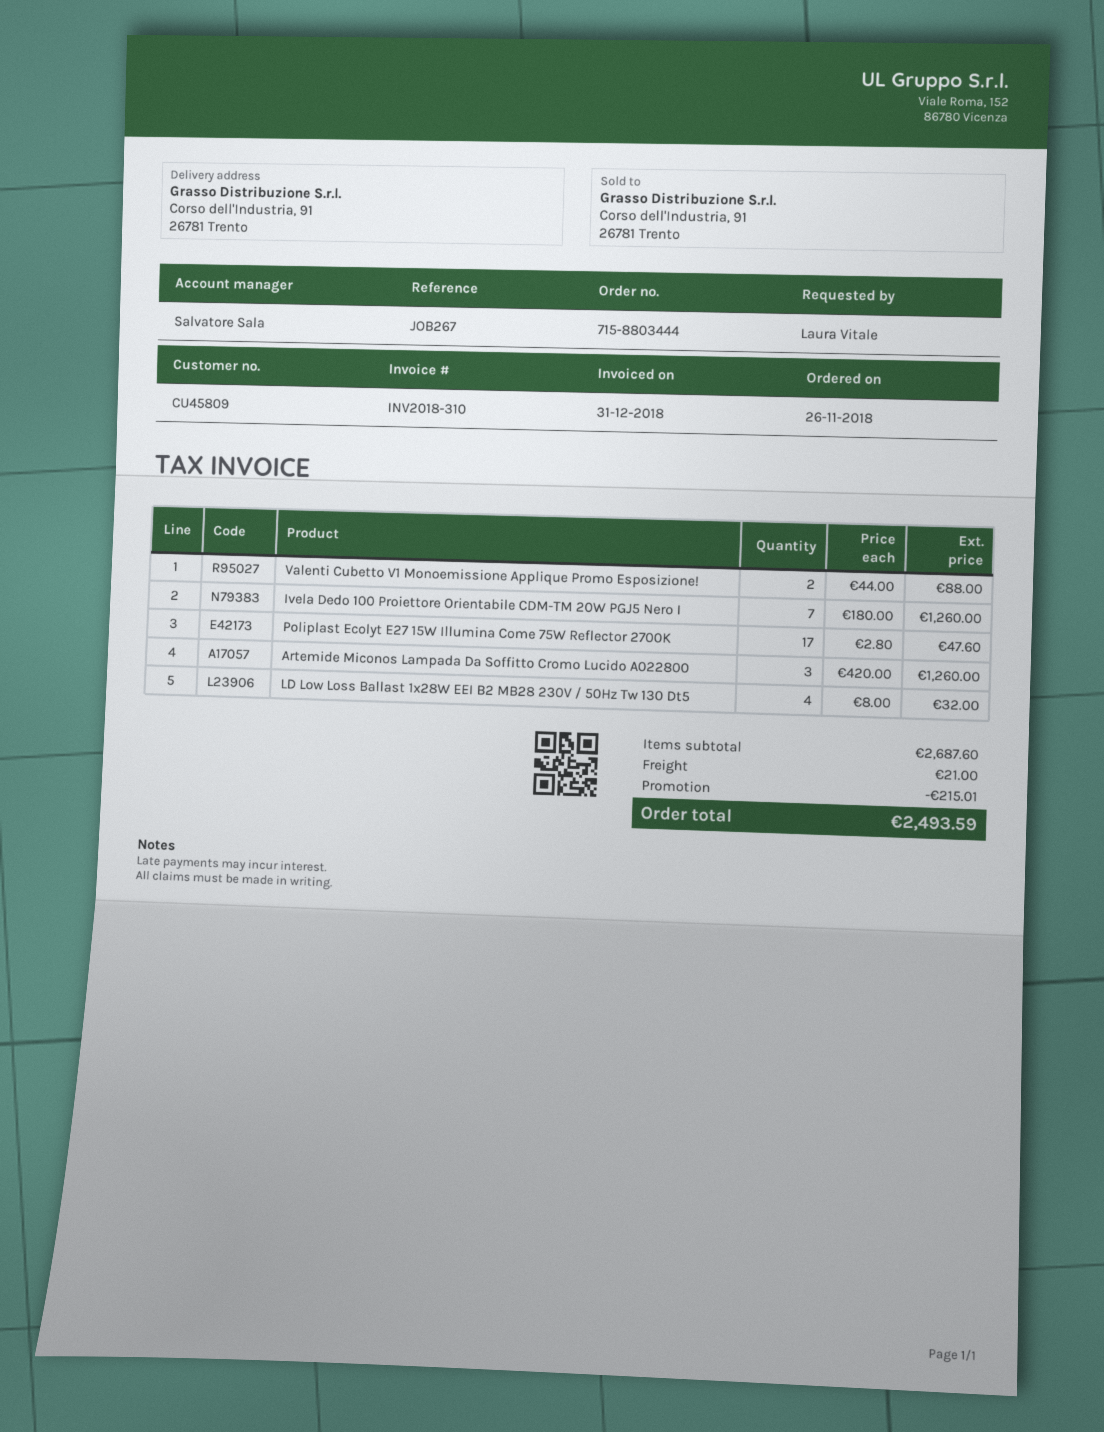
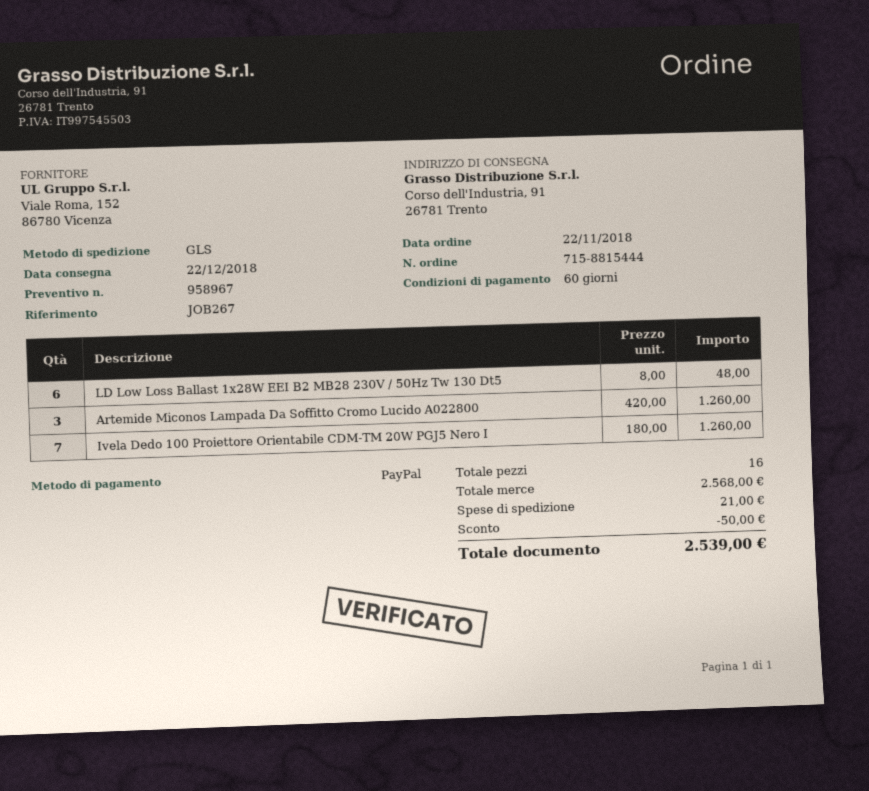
order number: 715-8803444 -> 715-8815444
order date: 2018-11-26 -> 2018-11-22
Valenti Cubetto V1 Monoemissione Applique Promo Esposizione!: 2 x 44.00 = 88.00 -> none
Poliplast Ecolyt E27 15W Illumina Come 75W Reflector 2700K: 17 x 2.80 = 47.60 -> none
LD Low Loss Ballast 1x28W EEI B2 MB28 230V / 50Hz Tw 130 Dt5: 4 x 8.00 = 32.00 -> 6 x 8.00 = 48.00
subtotal: 2687.60 -> 2568.00
discount: 215.01 -> 50.00
total: 2493.59 -> 2539.00

